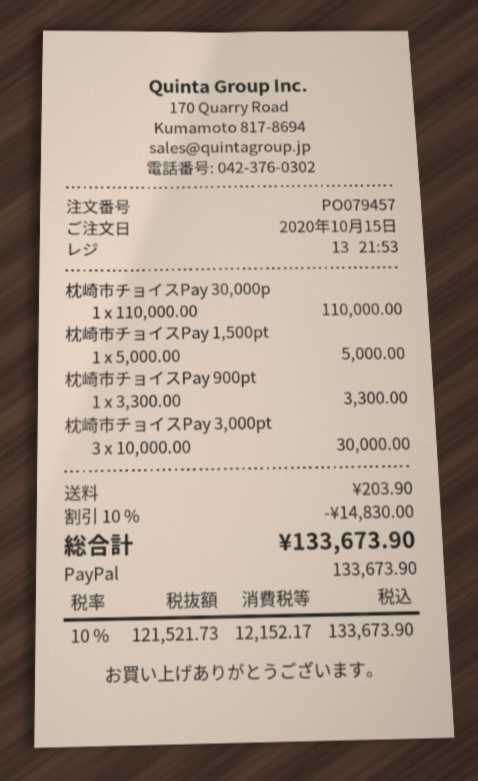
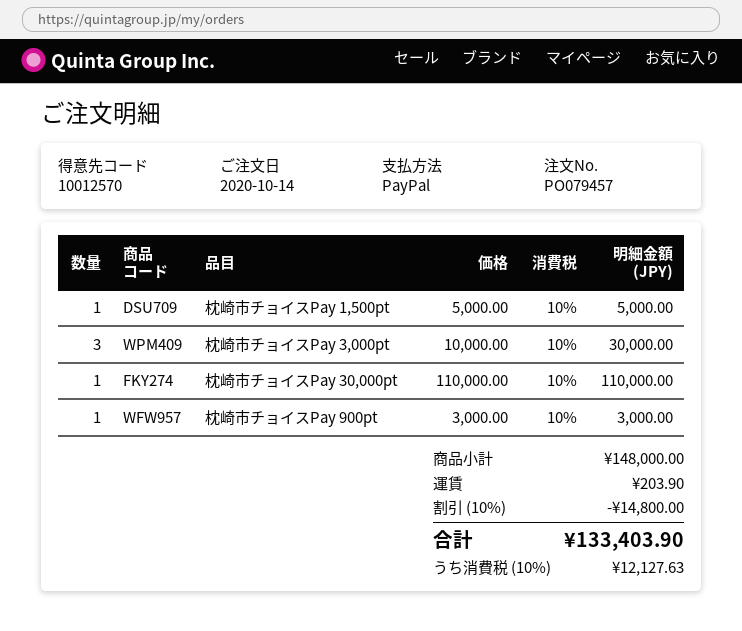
order date: 2020-10-15 -> 2020-10-14
枕崎市チョイスPay 900pt: 1 x 3300.00 = 3300.00 -> 1 x 3000.00 = 3000.00
discount: 10% = 14830.00 -> 10% = 14800.00
tax: 10% = 12152.17 -> 10% = 12127.63
total: 133673.90 -> 133403.90

